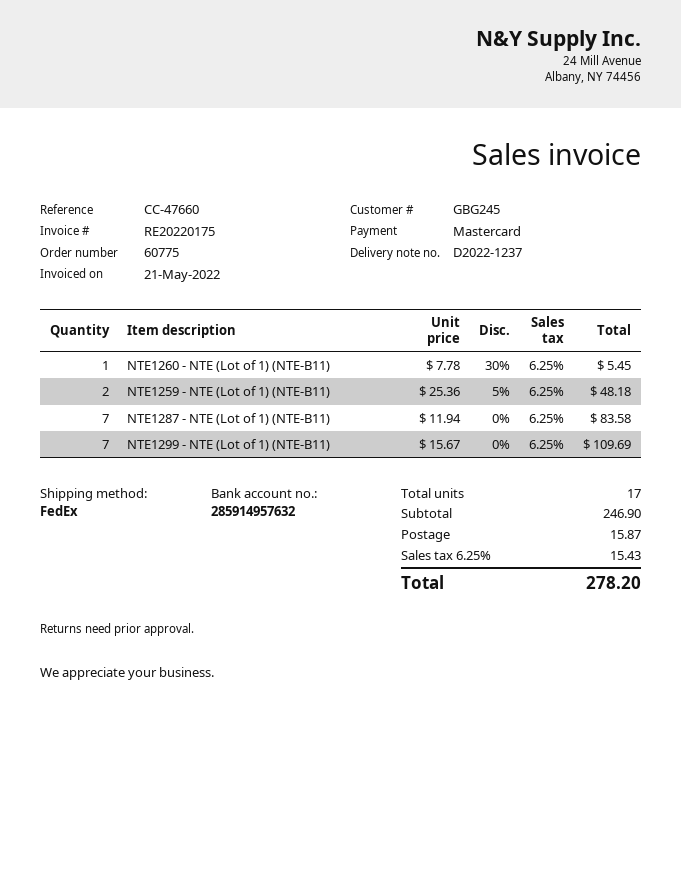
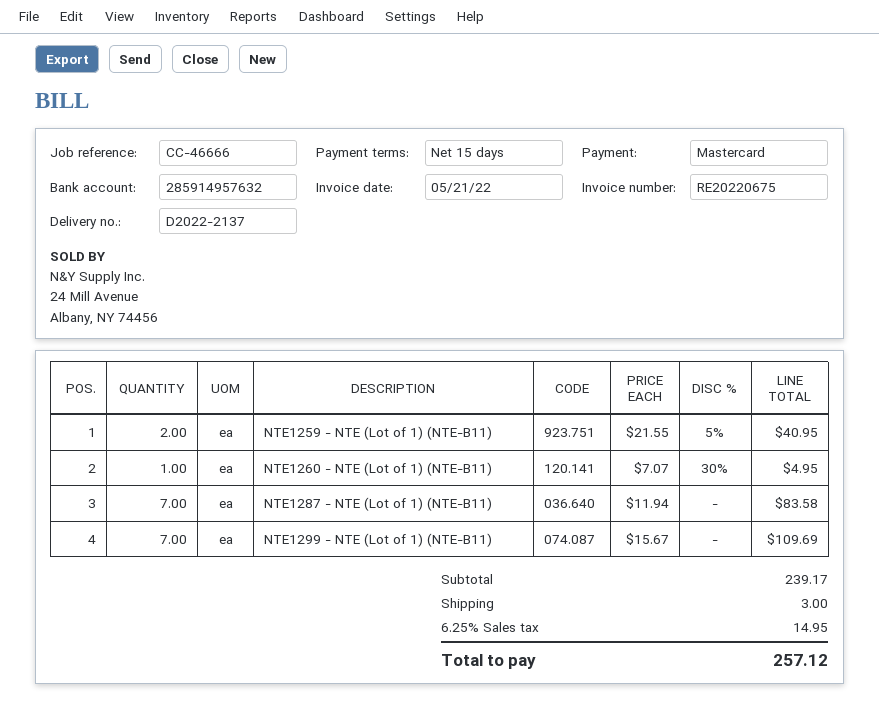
delivery note number: D2022-1237 -> D2022-2137
invoice number: RE20220175 -> RE20220675
reference: CC-47660 -> CC-46666
NTE1260 - NTE (Lot of 1) (NTE-B11): 1 x 7.78 - 30% = 5.45 -> 1 x 7.07 - 30% = 4.95
NTE1259 - NTE (Lot of 1) (NTE-B11): 2 x 25.36 - 5% = 48.18 -> 2 x 21.55 - 5% = 40.95
subtotal: 246.90 -> 239.17
shipping: 15.87 -> 3.00
tax: 6.25% = 15.43 -> 6.25% = 14.95
total: 278.20 -> 257.12

